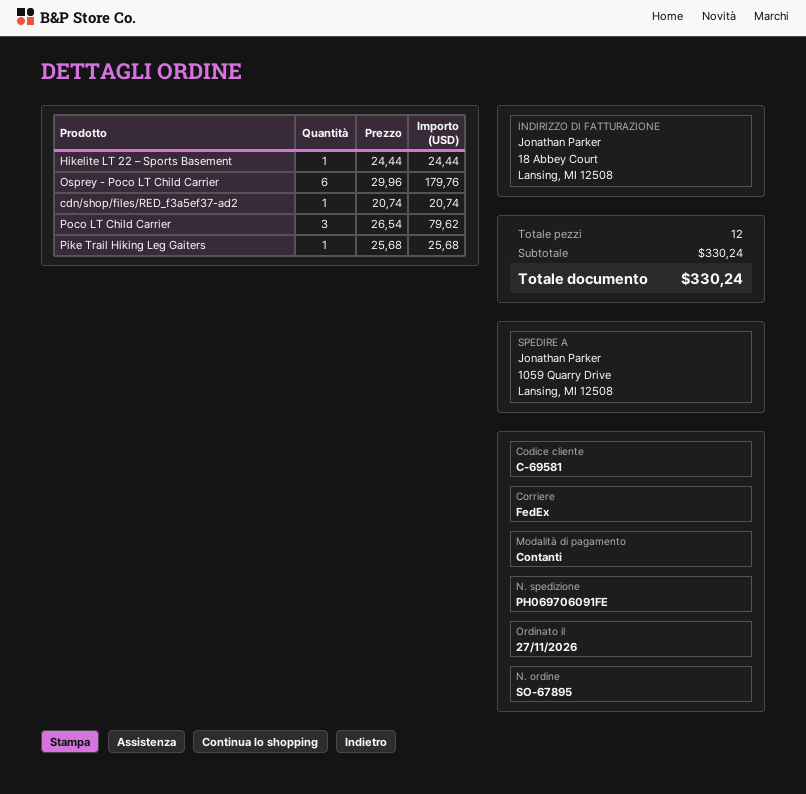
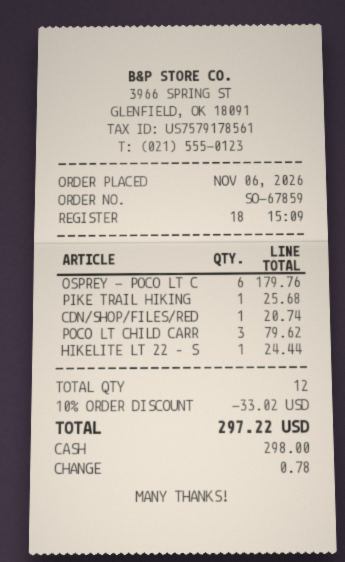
order number: SO-67895 -> SO-67859
order date: 2026-11-27 -> 2026-11-06
discount: none -> 10% = 33.02
total: 330.24 -> 297.22

